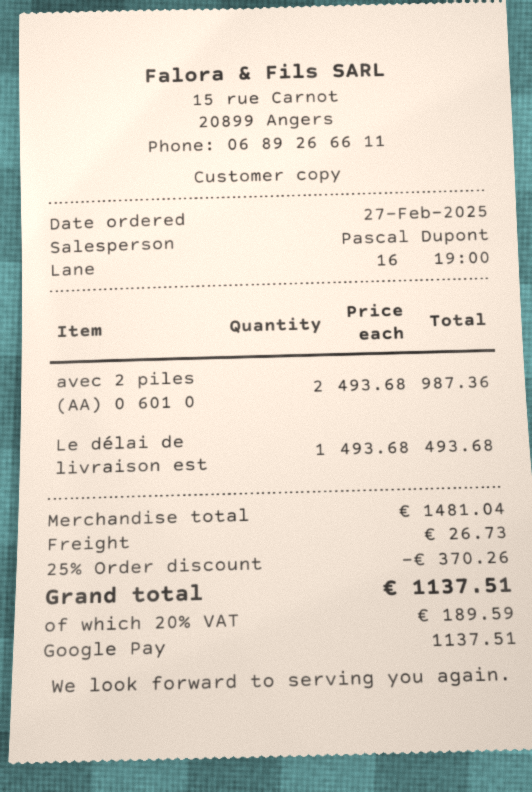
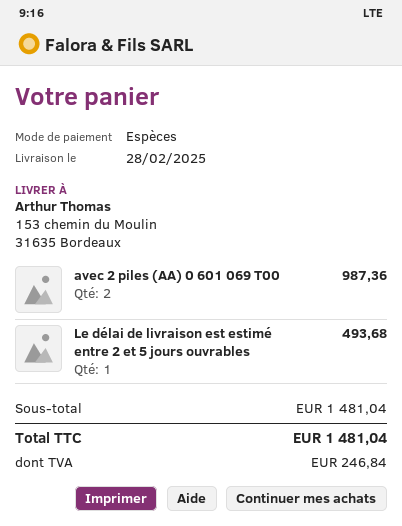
payment method: Google Pay -> cash
discount: 25% = 370.26 -> none
shipping: 26.73 -> none
tax: 189.59 -> 246.84
total: 1137.51 -> 1481.04

